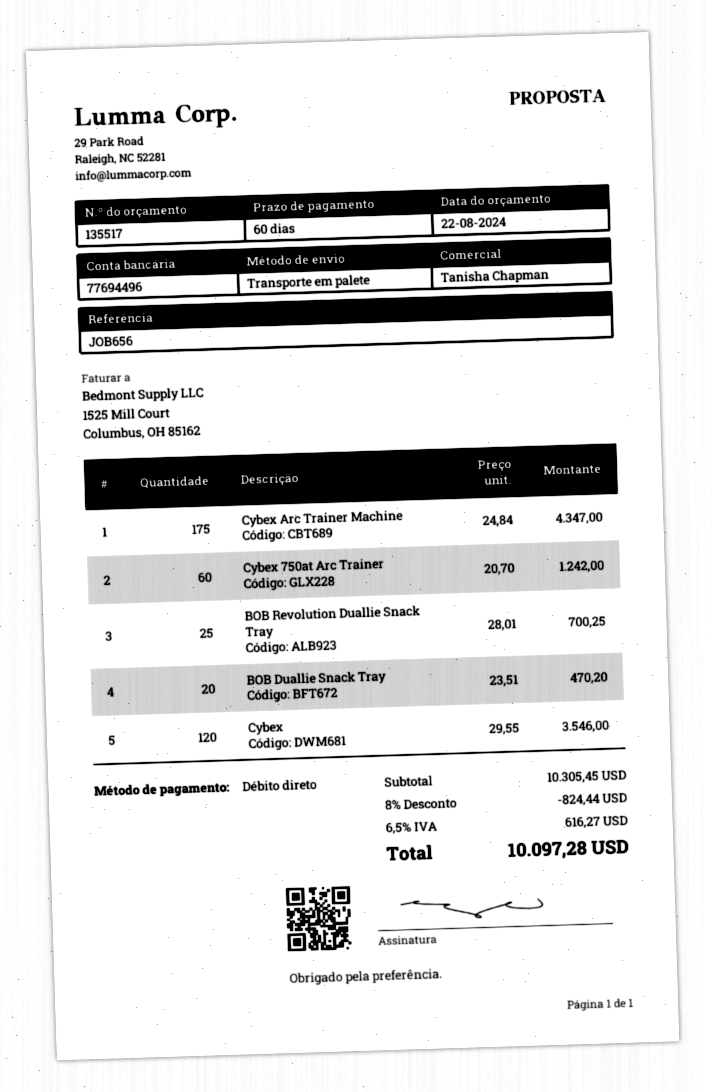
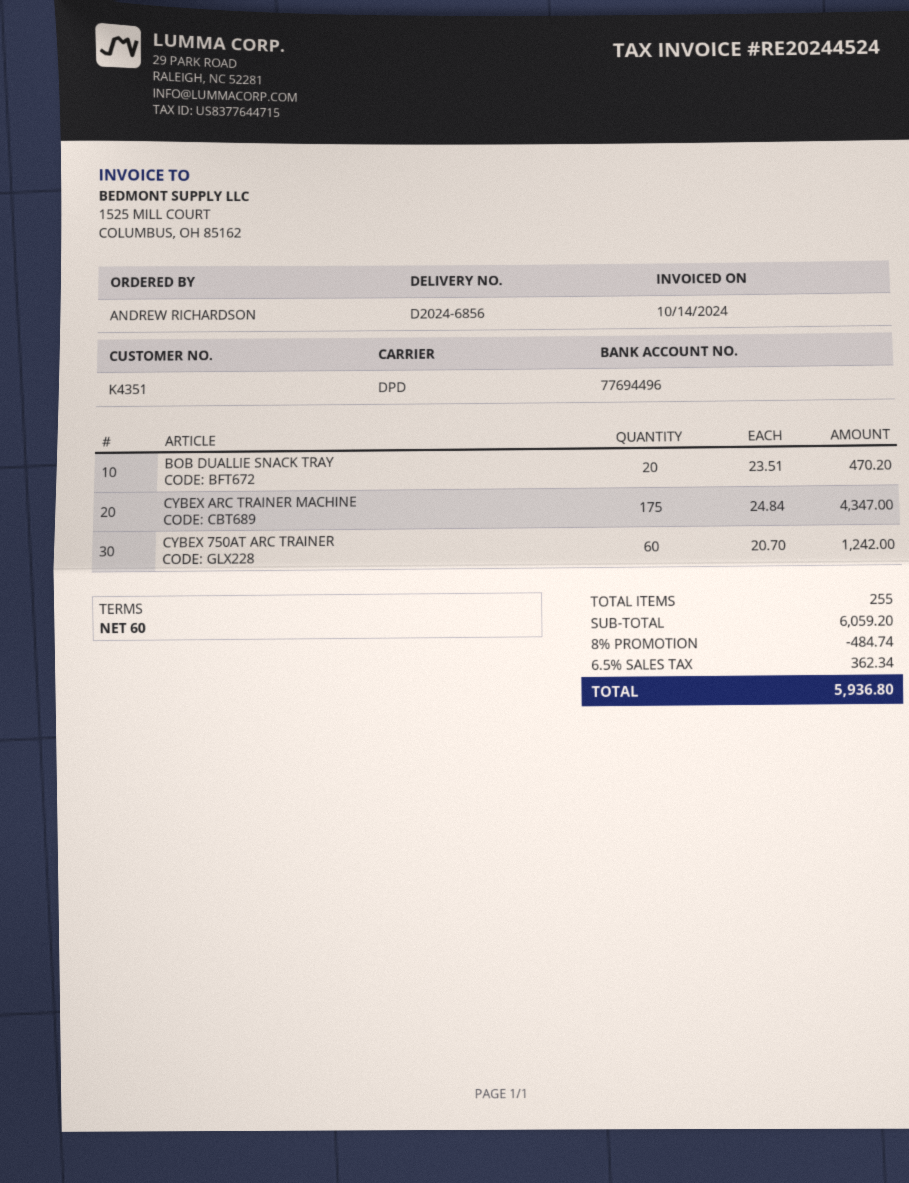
shipping method: pallet freight -> DPD
BOB Revolution Duallie Snack Tray: 25 x 28.01 = 700.25 -> none
Cybex: 120 x 29.55 = 3546.00 -> none
subtotal: 10305.45 -> 6059.20
discount: 8% = 824.44 -> 8% = 484.74
tax: 6.5% = 616.27 -> 6.5% = 362.34
total: 10097.28 -> 5936.80

